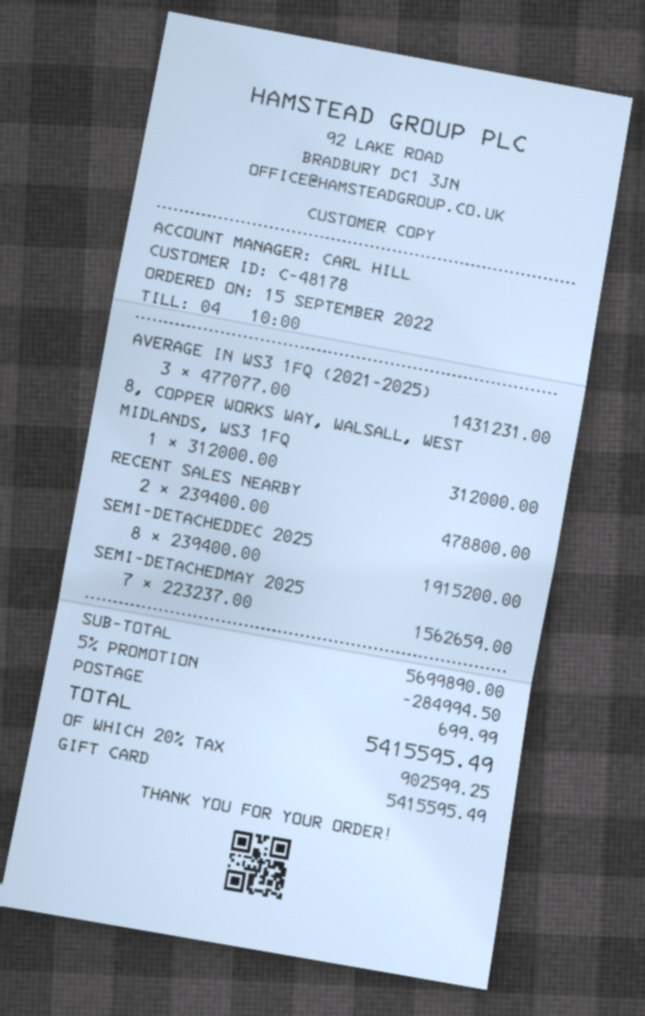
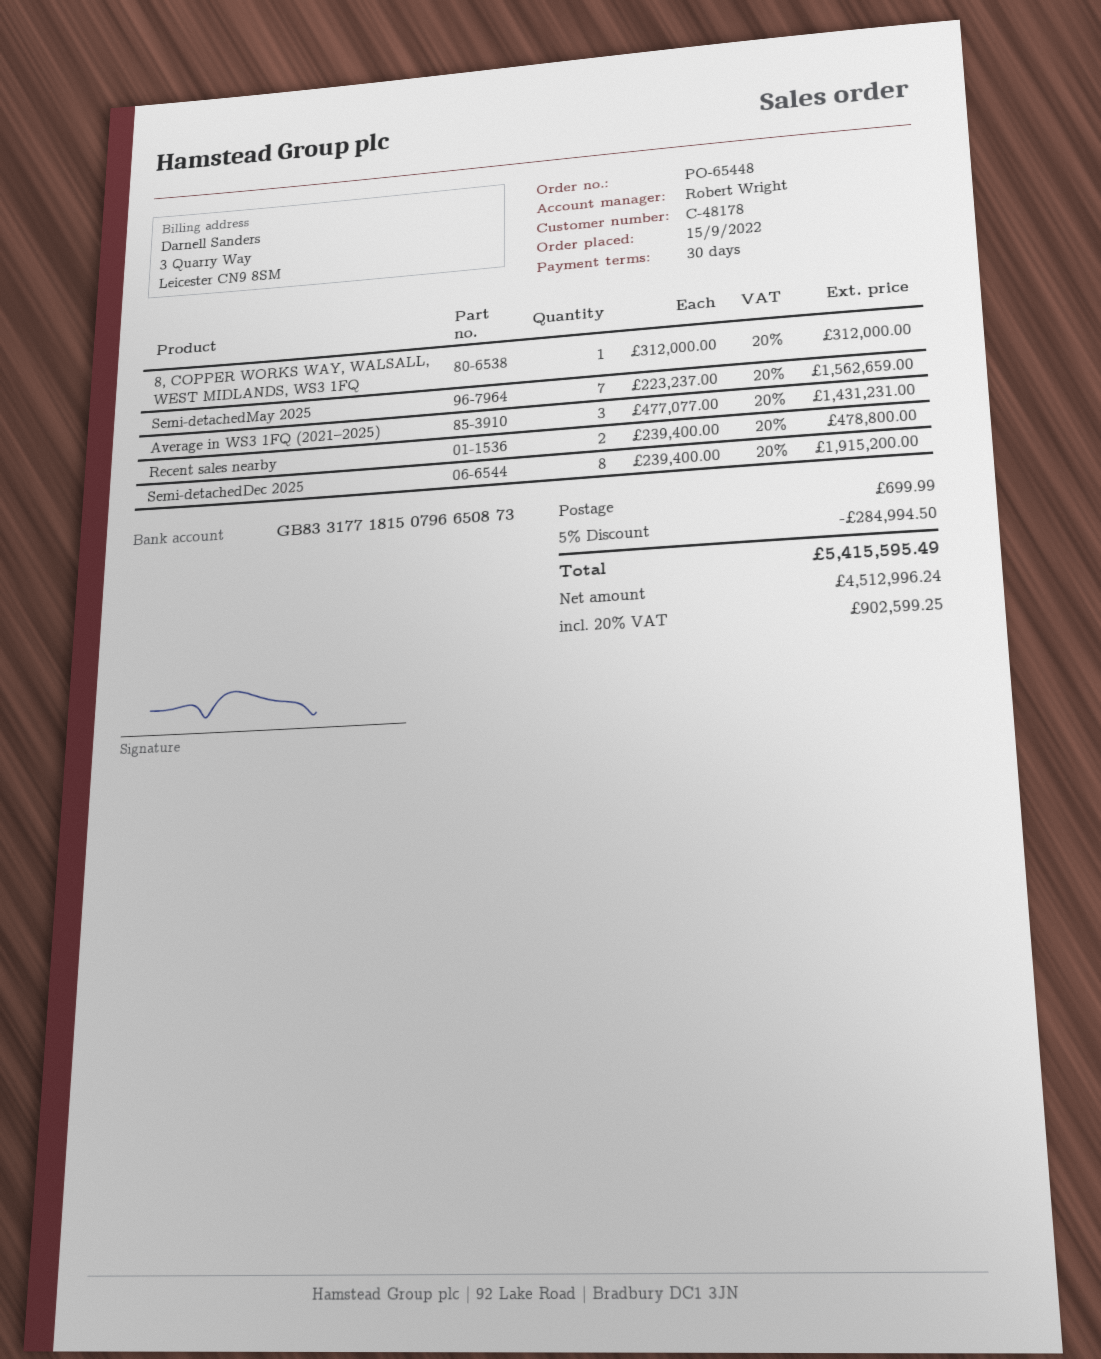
sales rep: CARL HILL -> Robert Wright

